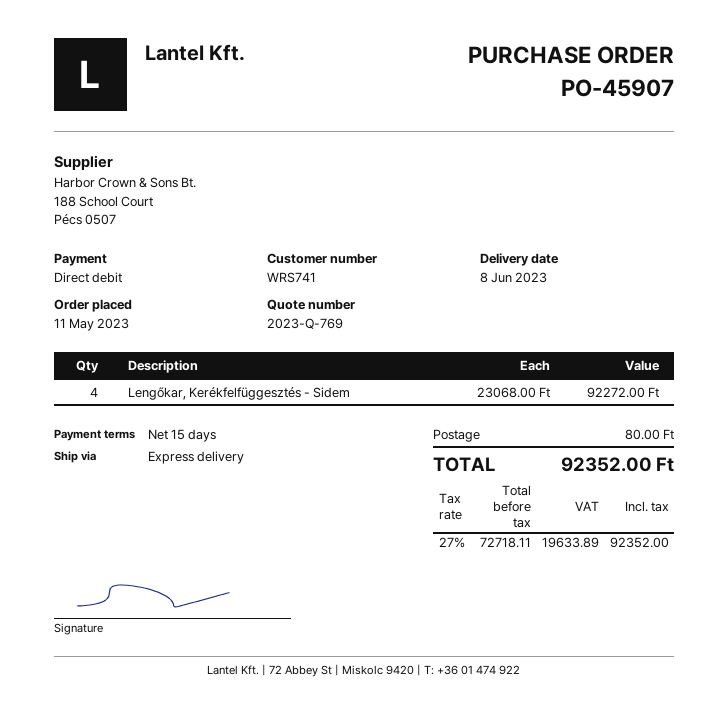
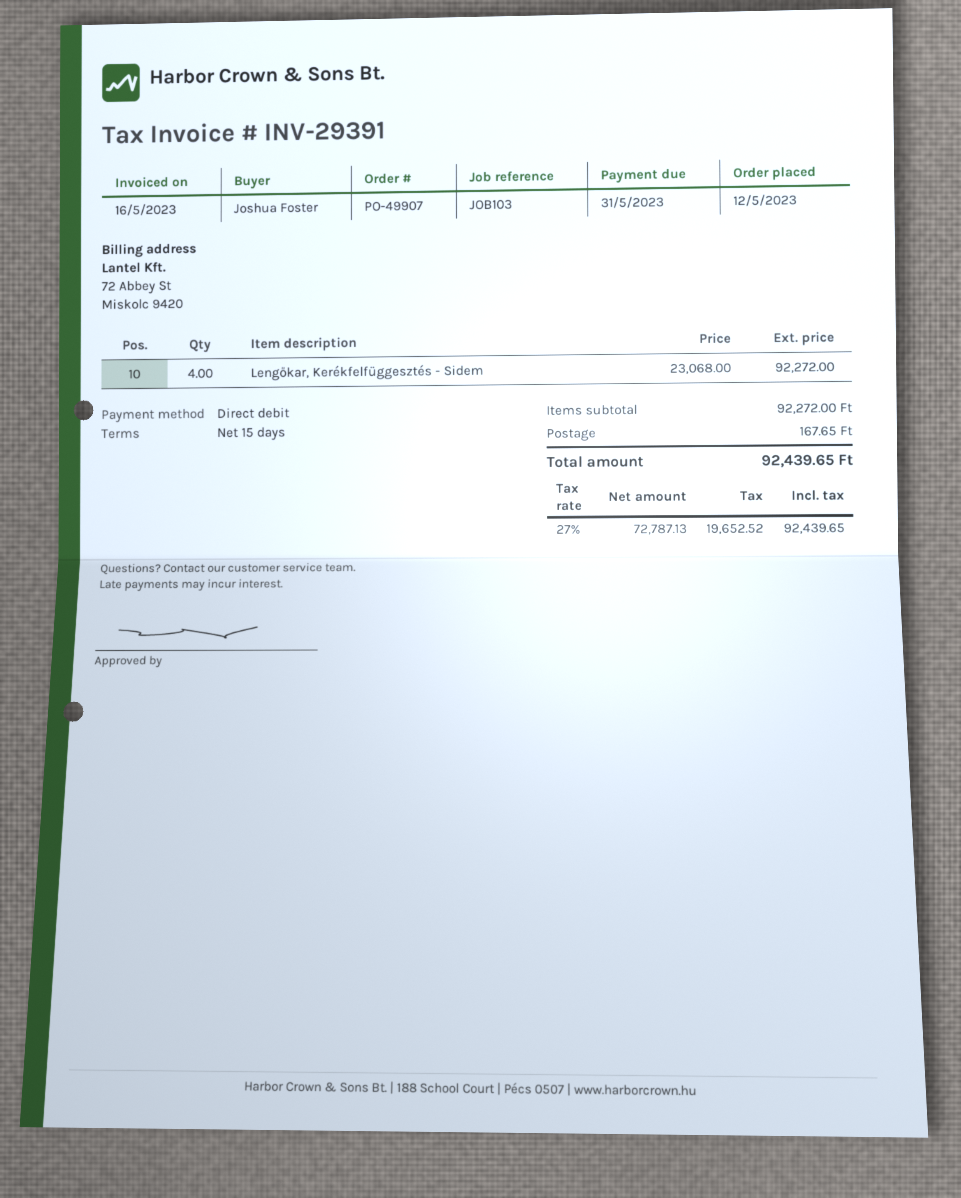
order number: PO-45907 -> PO-49907
order date: 2023-05-11 -> 2023-05-12
shipping: 80.00 -> 167.65
net: 72718.11 -> 72787.13
tax: 27% = 19633.89 -> 27% = 19652.52
total: 92352.00 -> 92439.65

